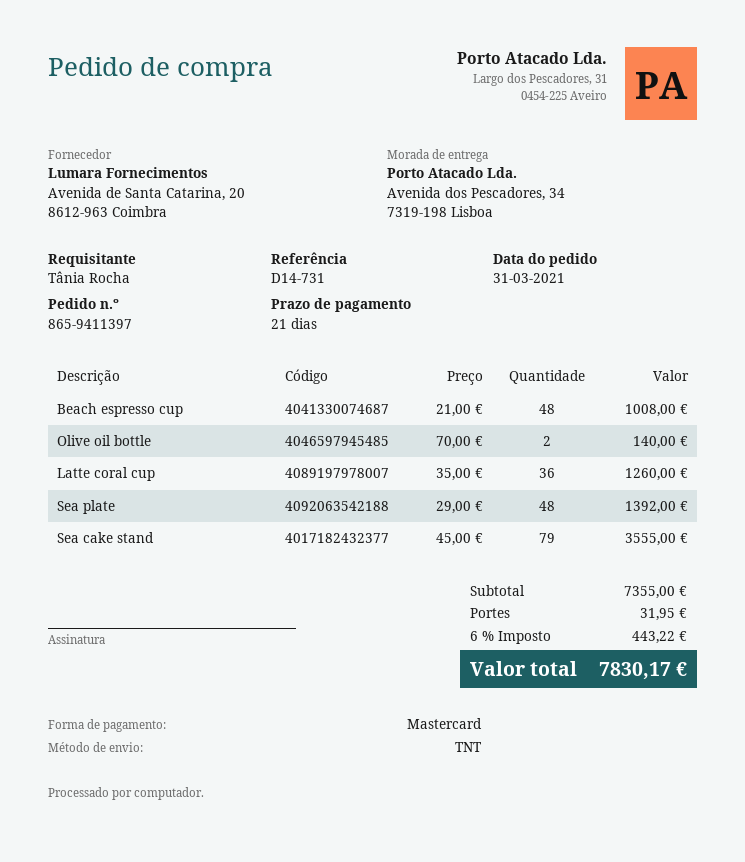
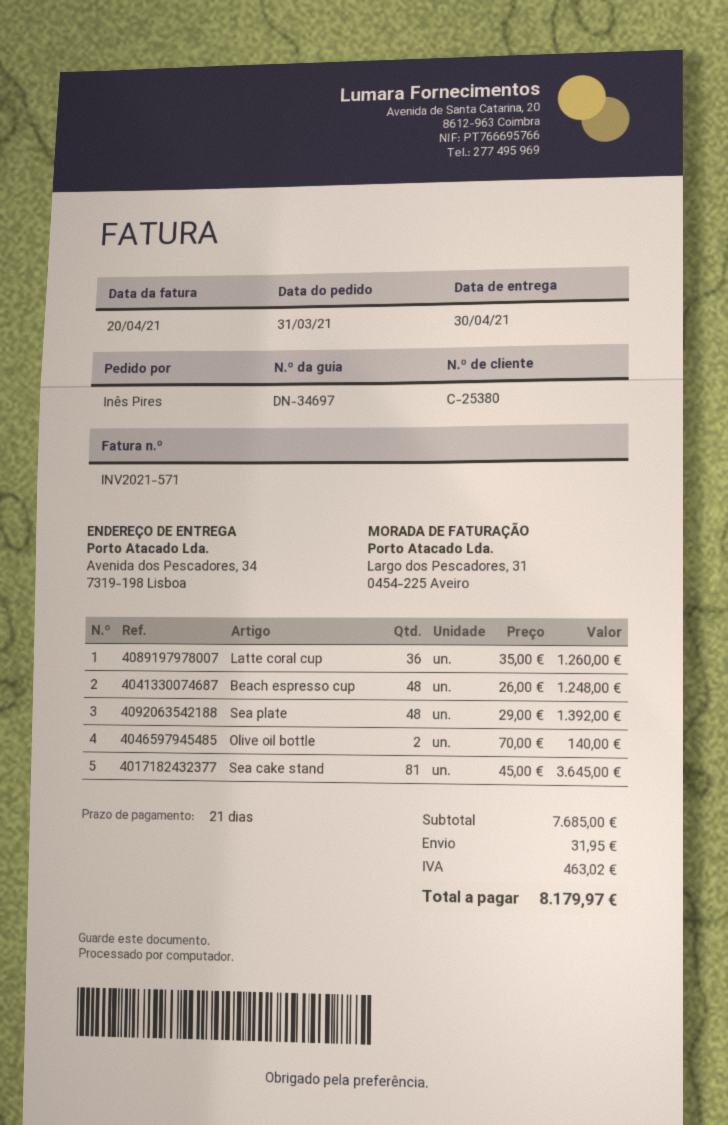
ordered by: Tânia Rocha -> Inês Pires
Beach espresso cup: 48 x 21.00 = 1008.00 -> 48 x 26.00 = 1248.00
Sea cake stand: 79 x 45.00 = 3555.00 -> 81 x 45.00 = 3645.00
subtotal: 7355.00 -> 7685.00
tax: 443.22 -> 463.02
total: 7830.17 -> 8179.97

